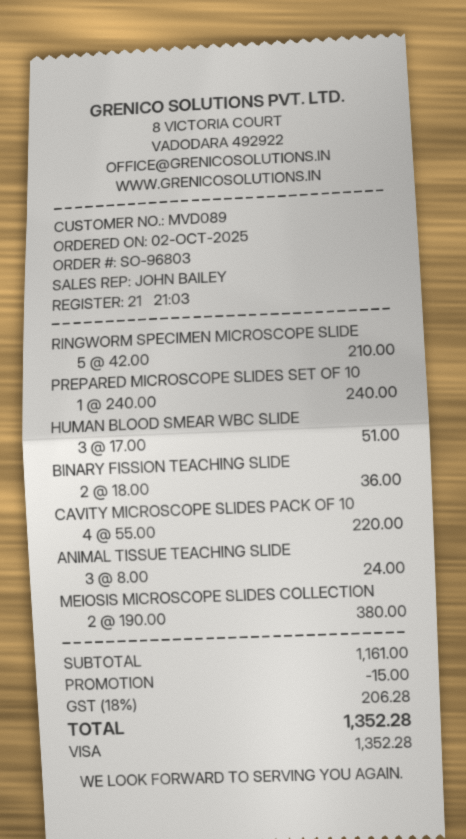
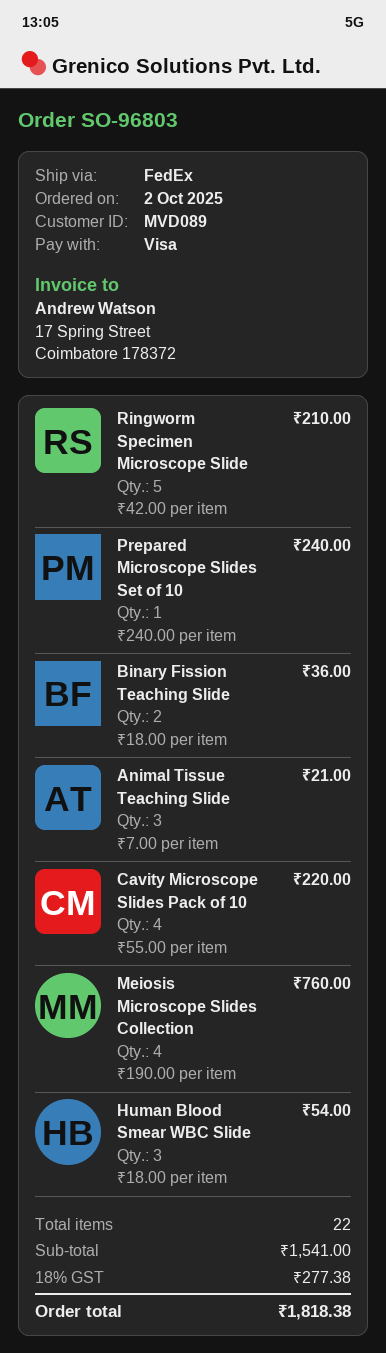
HUMAN BLOOD SMEAR WBC SLIDE: 3 x 17.00 = 51.00 -> 3 x 18.00 = 54.00
ANIMAL TISSUE TEACHING SLIDE: 3 x 8.00 = 24.00 -> 3 x 7.00 = 21.00
MEIOSIS MICROSCOPE SLIDES COLLECTION: 2 x 190.00 = 380.00 -> 4 x 190.00 = 760.00
subtotal: 1161.00 -> 1541.00
discount: 15.00 -> none
tax: 18% = 206.28 -> 18% = 277.38
total: 1352.28 -> 1818.38

